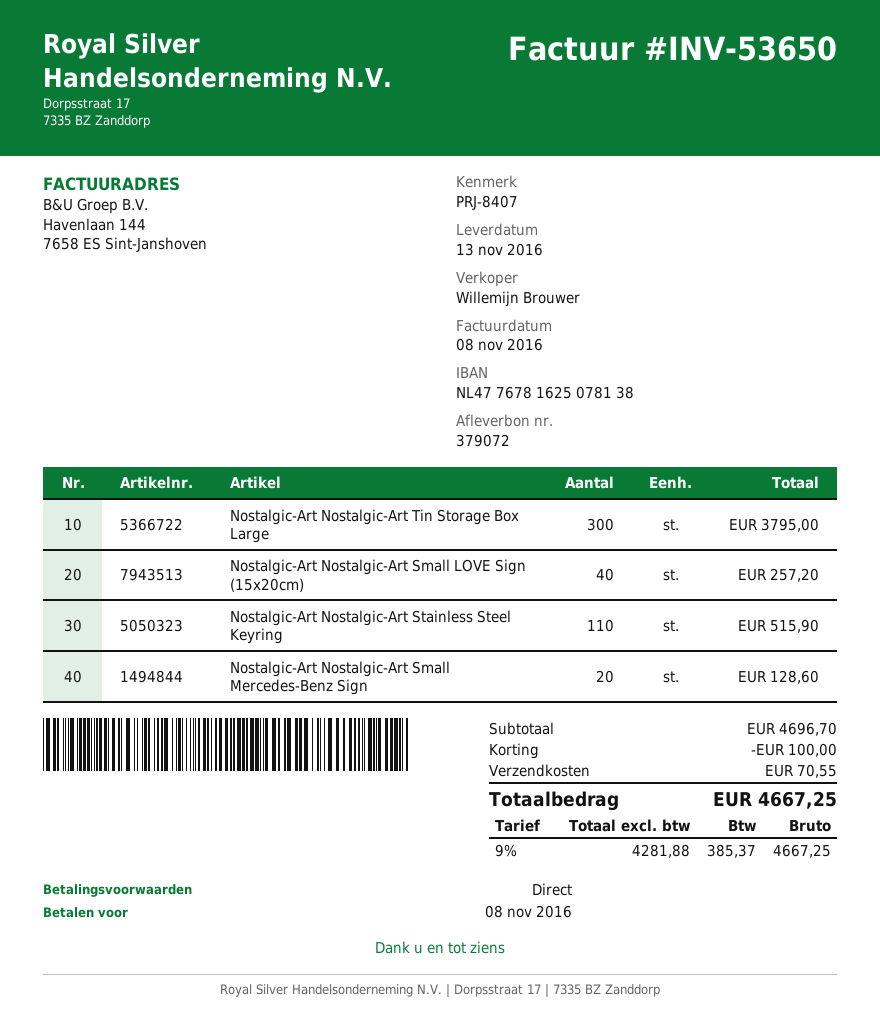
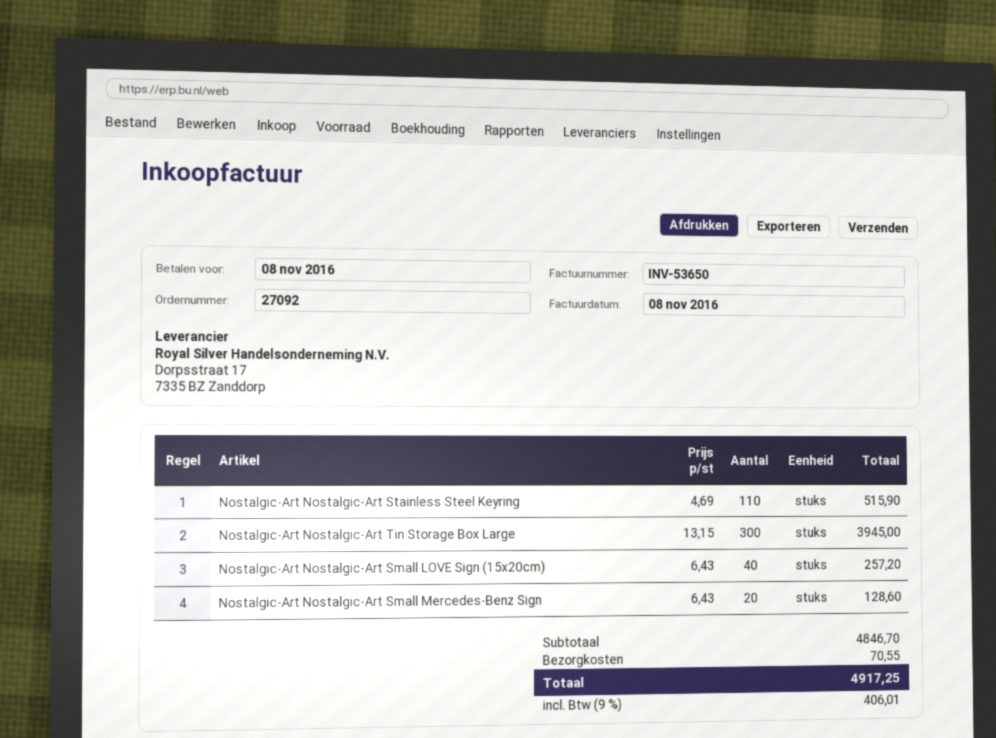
Nostalgic-Art Nostalgic-Art Tin Storage Box Large: 300 for 3795.00 -> 300 for 3945.00
subtotal: 4696.70 -> 4846.70
discount: 100.00 -> none
tax: 9% = 385.37 -> 9% = 406.01
total: 4667.25 -> 4917.25

